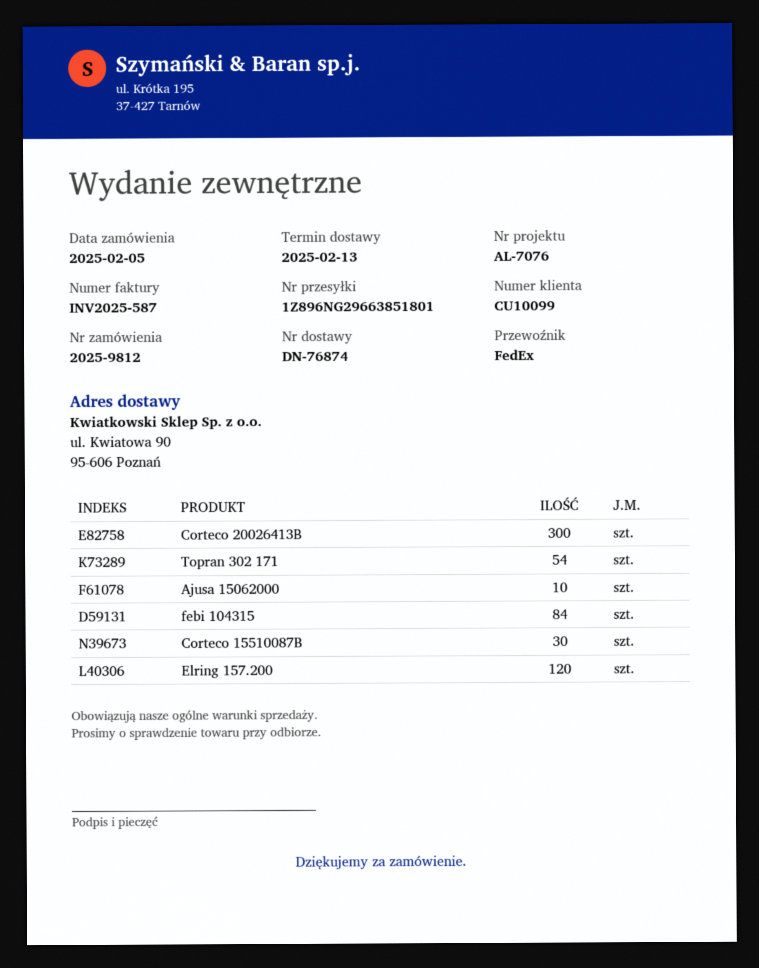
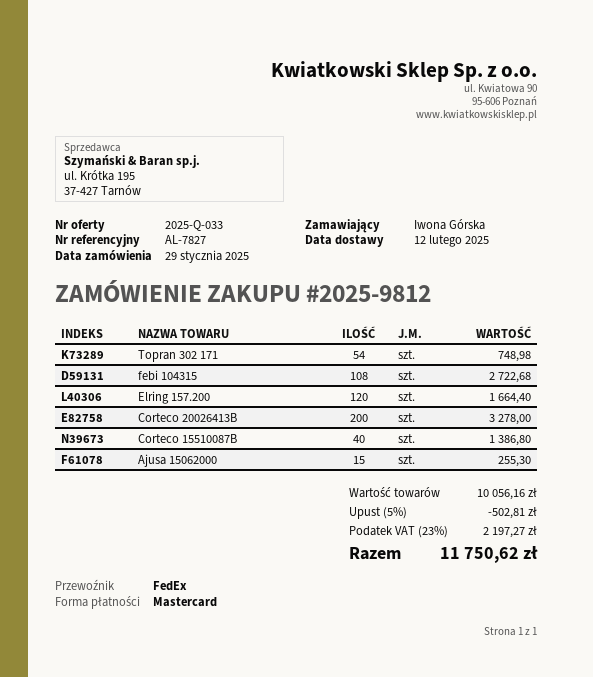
order date: 2025-02-05 -> 2025-01-29
delivery date: 2025-02-13 -> 2025-02-12
reference: AL-7076 -> AL-7827
Corteco 20026413B: 300 -> 200
Ajusa 15062000: 10 -> 15
febi 104315: 84 -> 108
Corteco 15510087B: 30 -> 40

